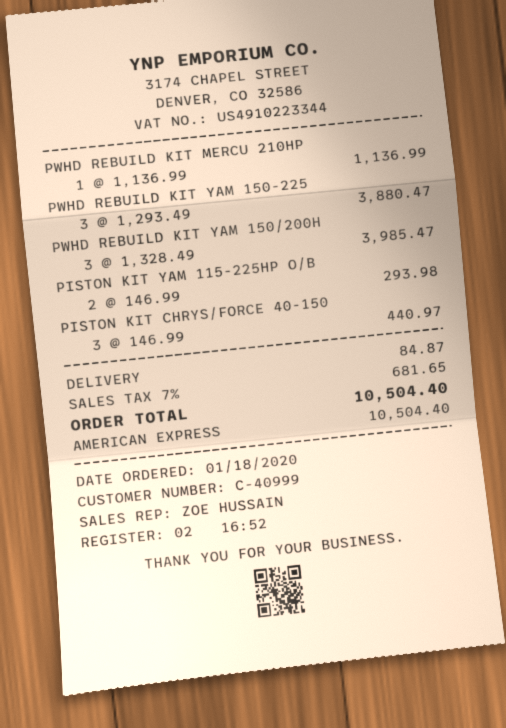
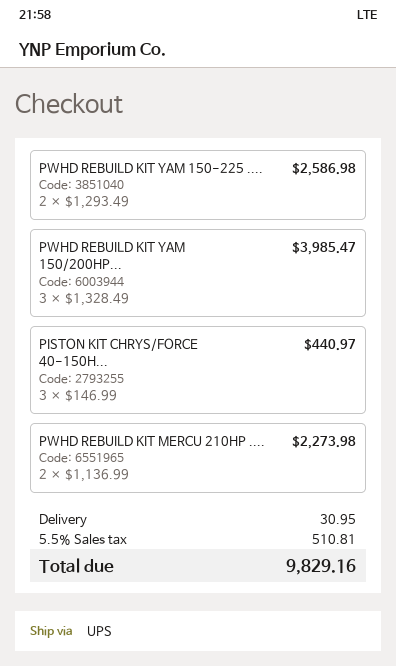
PWHD REBUILD KIT MERCU 210HP: 1 x 1136.99 = 1136.99 -> 2 x 1136.99 = 2273.98
PWHD REBUILD KIT YAM 150-225: 3 x 1293.49 = 3880.47 -> 2 x 1293.49 = 2586.98
PISTON KIT YAM 115-225HP O/B: 2 x 146.99 = 293.98 -> none
shipping: 84.87 -> 30.95
tax: 7% = 681.65 -> 5.5% = 510.81
total: 10504.40 -> 9829.16

